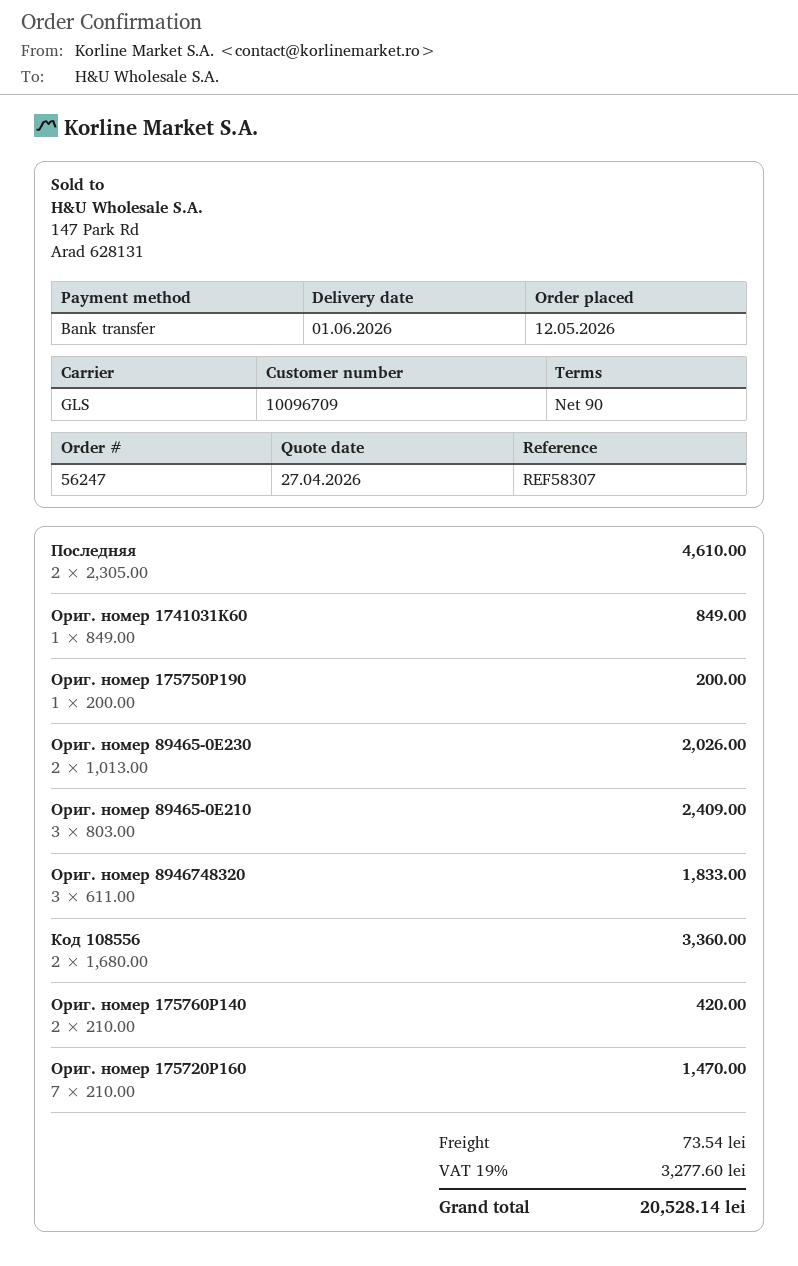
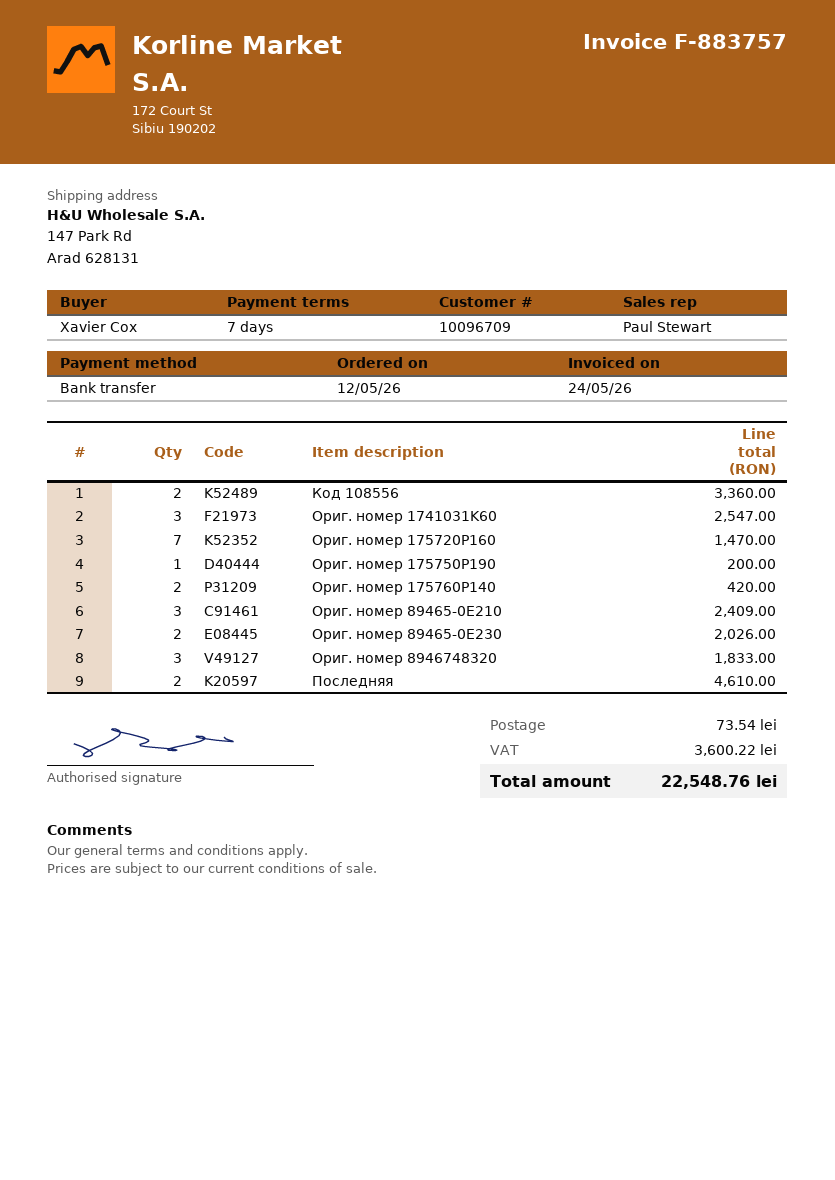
payment terms: 90 days -> 7 days
Ориг. номер 1741031K60: 1 for 849.00 -> 3 for 2547.00
tax: 3277.60 -> 3600.22
total: 20528.14 -> 22548.76

